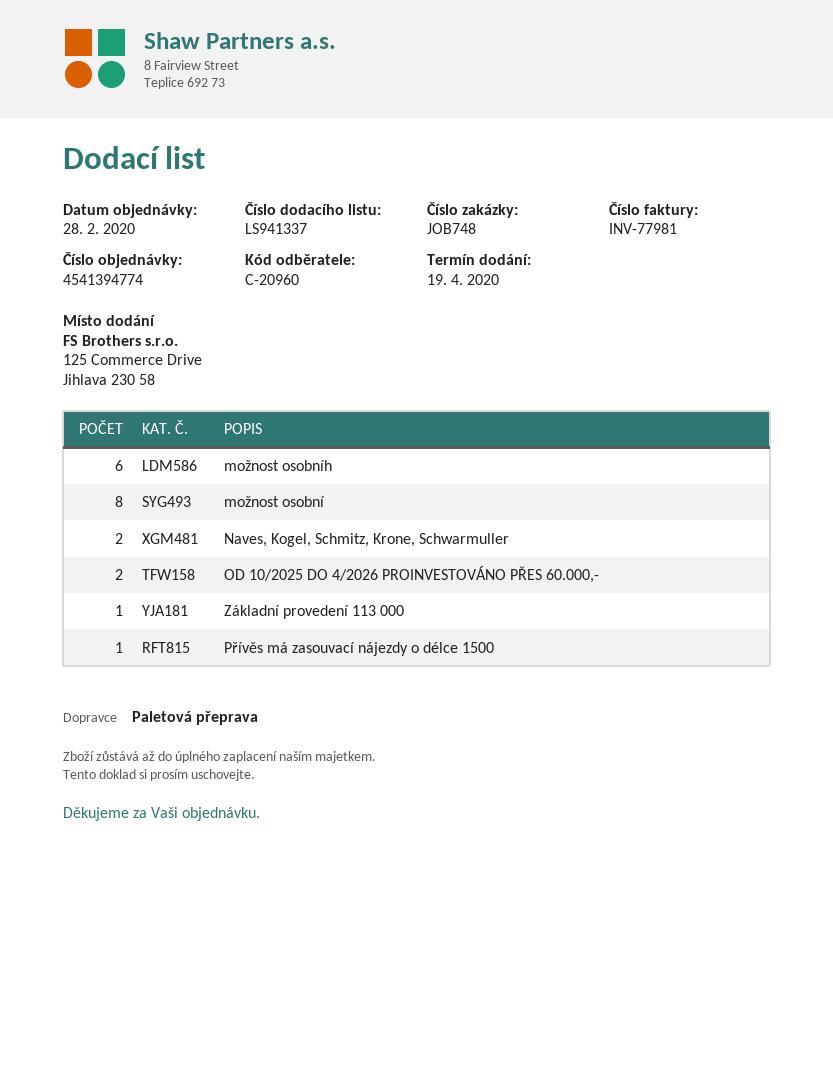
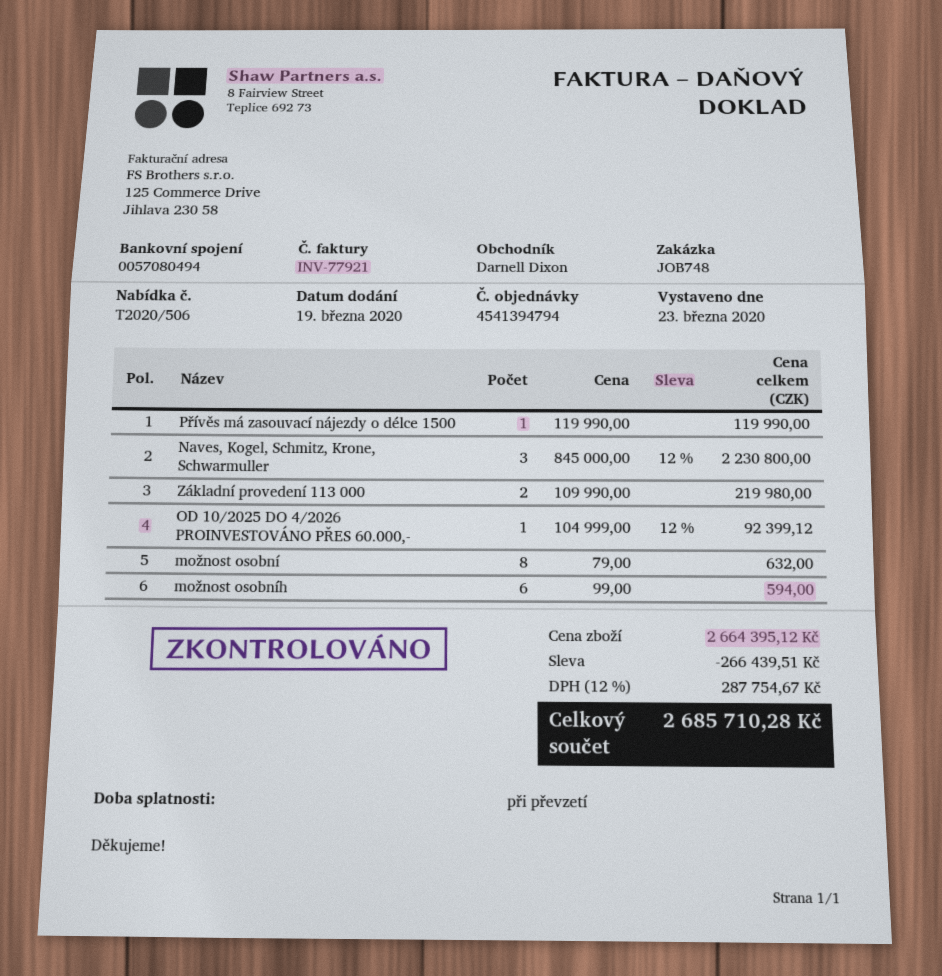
order number: 4541394774 -> 4541394794
delivery date: 2020-04-19 -> 2020-03-19
invoice number: INV-77981 -> INV-77921
Naves, Kogel, Schmitz, Krone, Schwarmuller: 2 -> 3
OD 10/2025 DO 4/2026 PROINVESTOVÁNO PŘES 60.000,-: 2 -> 1
Základní provedení 113 000: 1 -> 2

